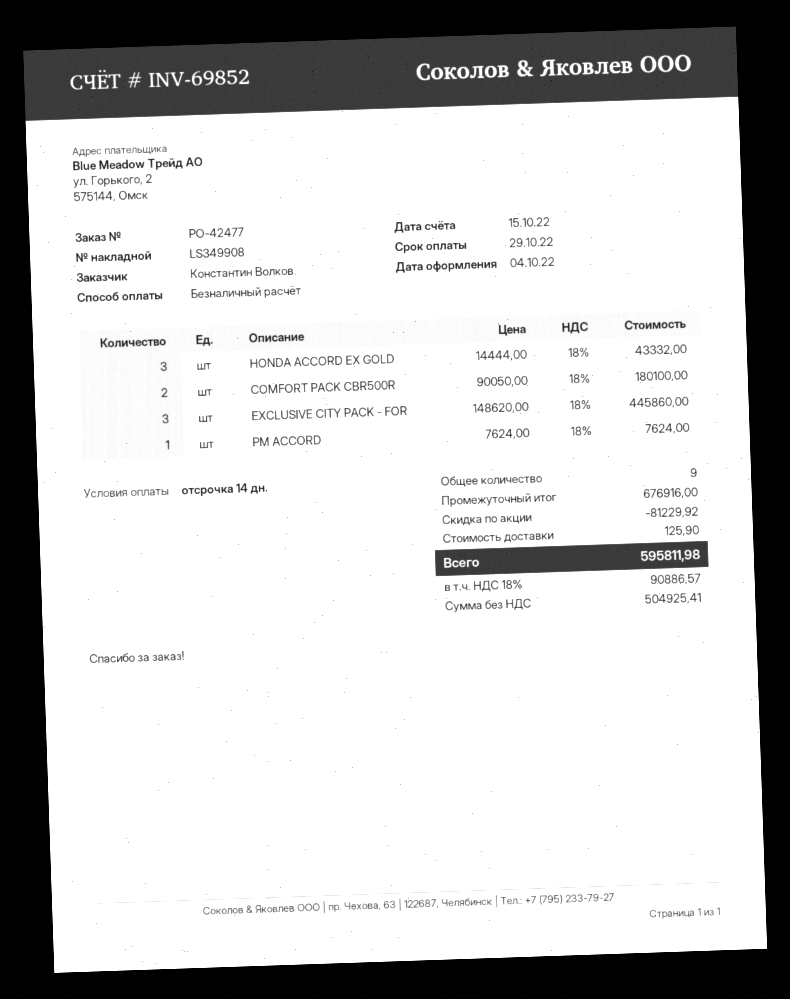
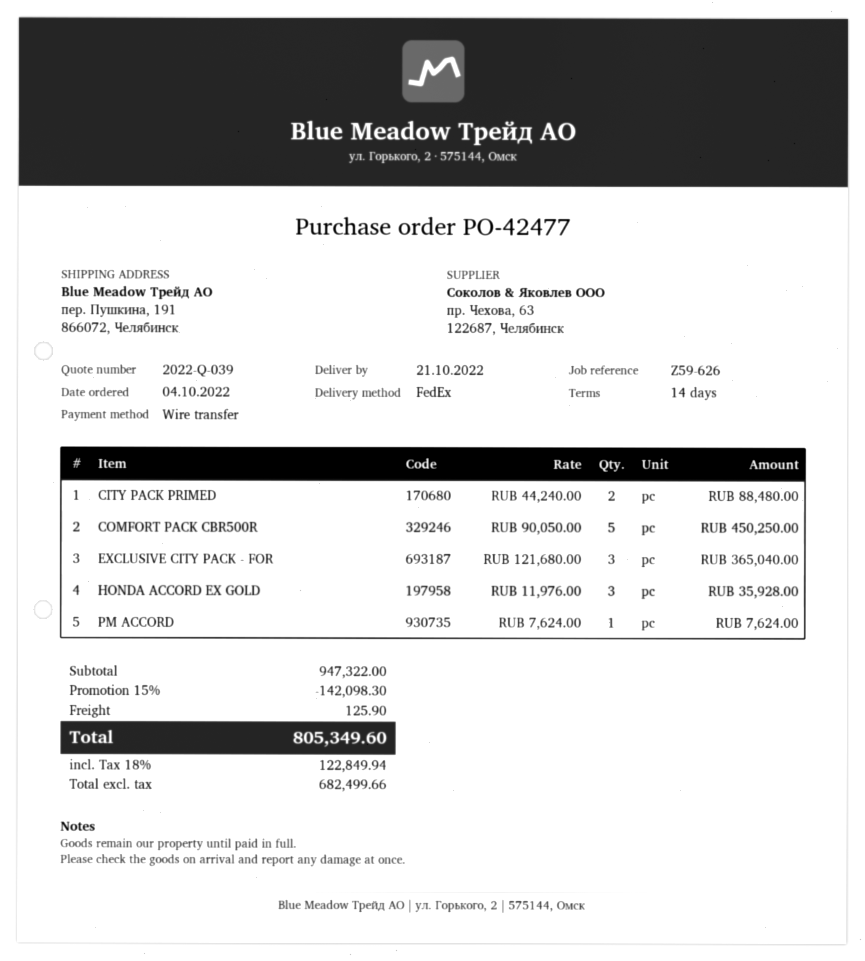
HONDA ACCORD EX GOLD: 3 x 14444.00 = 43332.00 -> 3 x 11976.00 = 35928.00
COMFORT PACK CBR500R: 2 x 90050.00 = 180100.00 -> 5 x 90050.00 = 450250.00
EXCLUSIVE CITY PACK - FOR: 3 x 148620.00 = 445860.00 -> 3 x 121680.00 = 365040.00
CITY PACK PRIMED: none -> 2 x 44240.00 = 88480.00
subtotal: 676916.00 -> 947322.00
discount: 81229.92 -> 142098.30
net: 504925.41 -> 682499.66
tax: 18% = 90886.57 -> 18% = 122849.94
total: 595811.98 -> 805349.60

